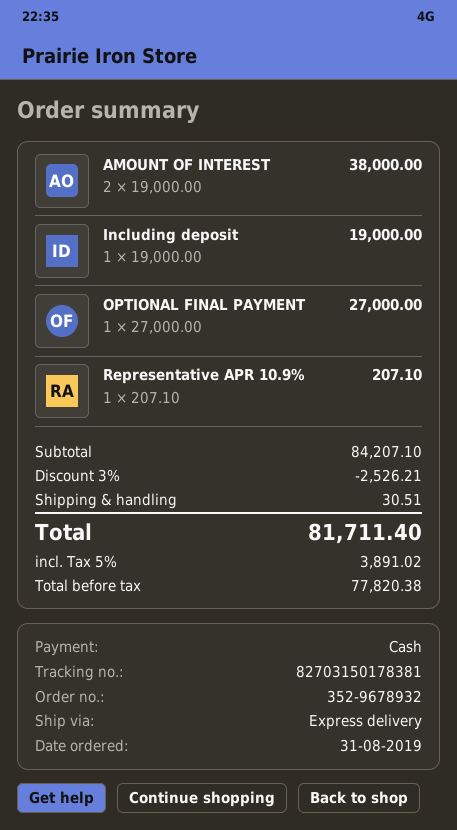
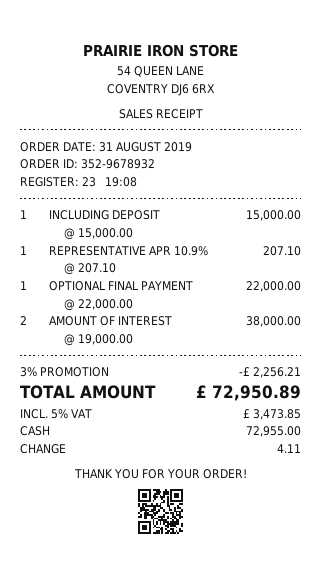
Including deposit: 1 x 19000.00 = 19000.00 -> 1 x 15000.00 = 15000.00
OPTIONAL FINAL PAYMENT: 1 x 27000.00 = 27000.00 -> 1 x 22000.00 = 22000.00
discount: 3% = 2526.21 -> 3% = 2256.21
shipping: 30.51 -> none
tax: 5% = 3891.02 -> 5% = 3473.85
total: 81711.40 -> 72950.89

